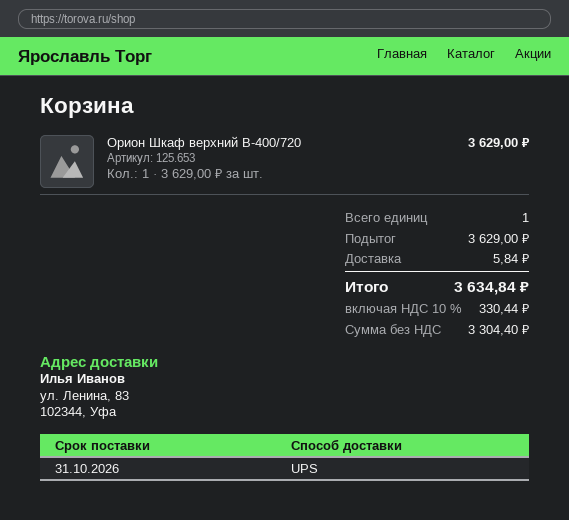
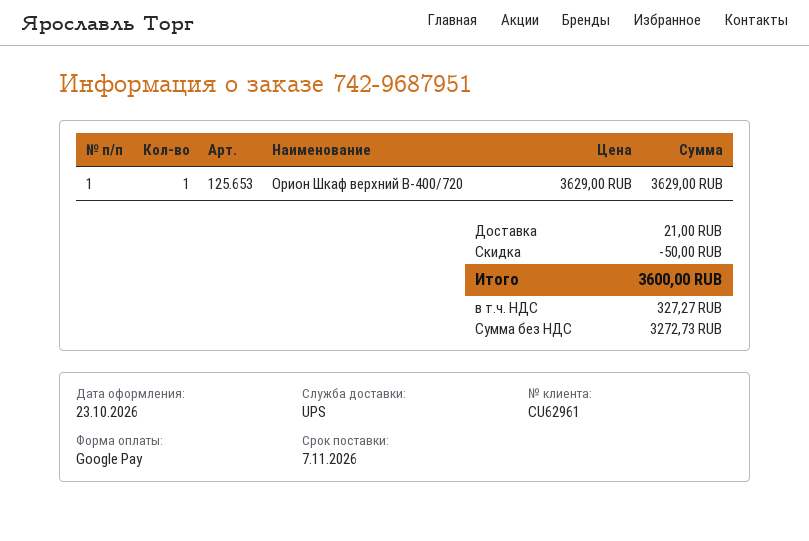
delivery date: 2026-10-31 -> 2026-11-07
discount: none -> 50.00
shipping: 5.84 -> 21.00
net: 3304.40 -> 3272.73
tax: 330.44 -> 327.27
total: 3634.84 -> 3600.00

